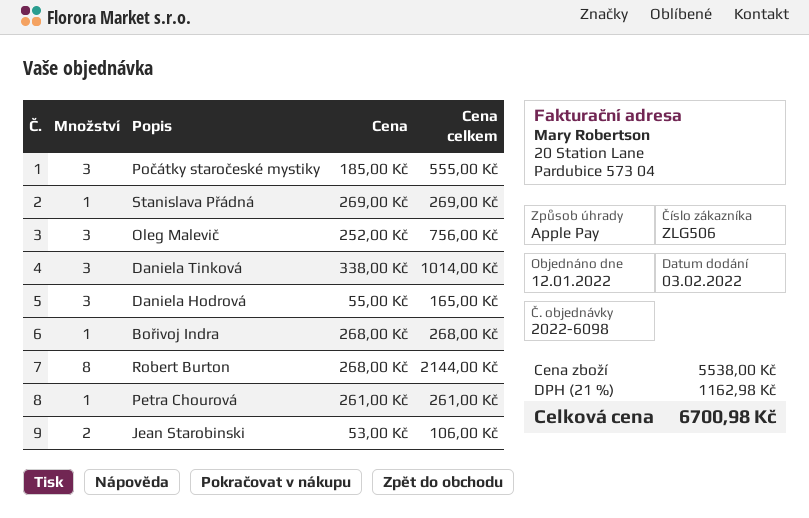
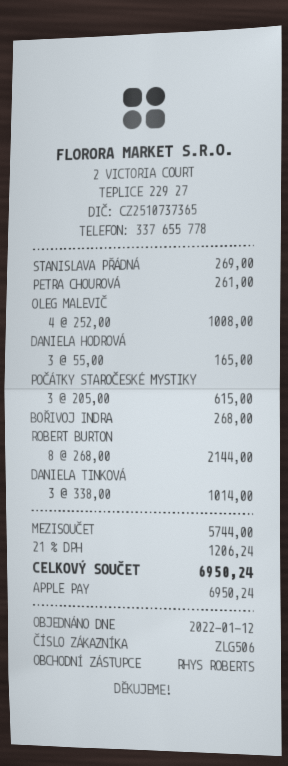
Počátky staročeské mystiky: 3 x 185.00 = 555.00 -> 3 x 205.00 = 615.00
Oleg Malevič: 3 x 252.00 = 756.00 -> 4 x 252.00 = 1008.00
Jean Starobinski: 2 x 53.00 = 106.00 -> none
subtotal: 5538.00 -> 5744.00
tax: 21% = 1162.98 -> 21% = 1206.24
total: 6700.98 -> 6950.24

